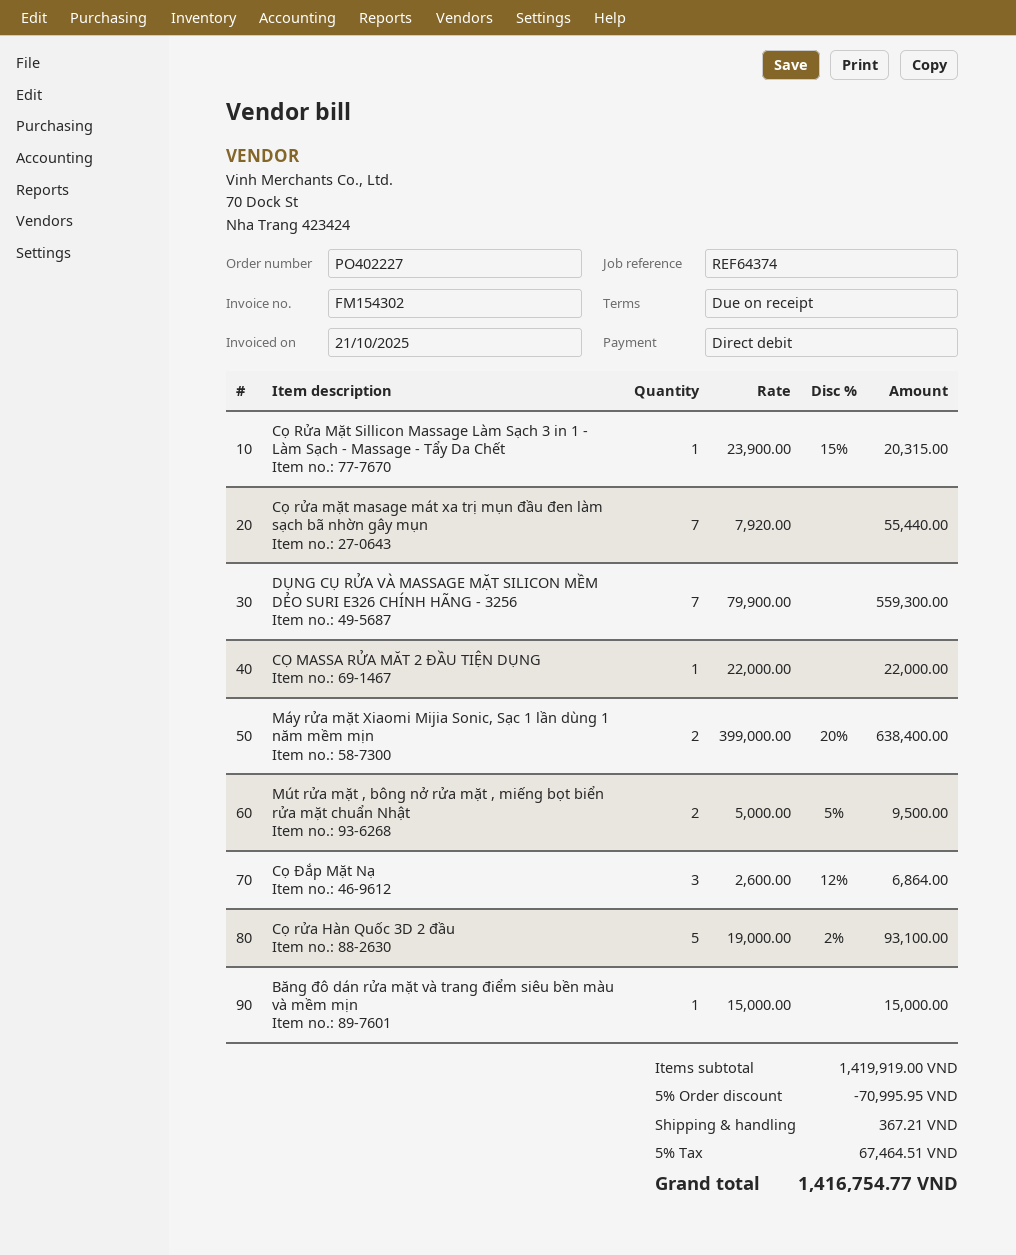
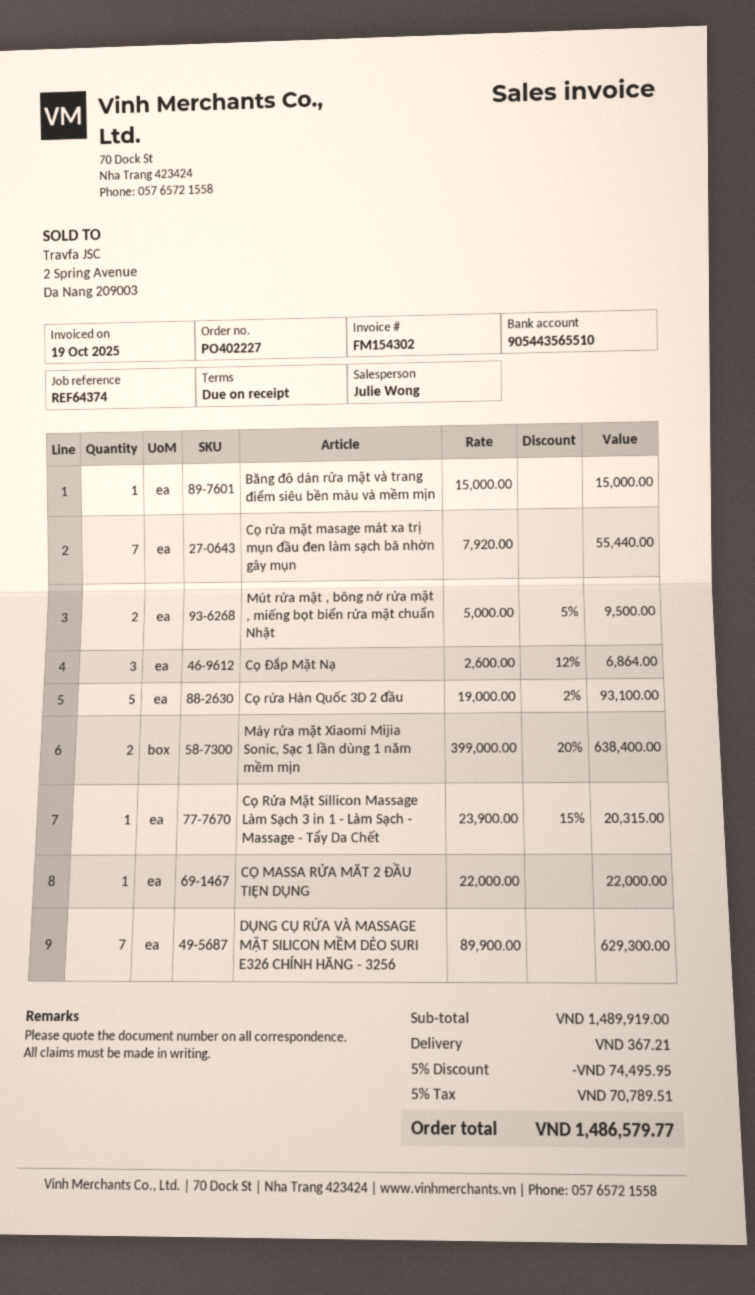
invoice date: 2025-10-21 -> 2025-10-19
DỤNG CỤ RỬA VÀ MASSAGE MẶT SILICON MỀM DẺO SURI E326 CHÍNH HÃNG - 3256: 7 x 79900.00 = 559300.00 -> 7 x 89900.00 = 629300.00
subtotal: 1419919.00 -> 1489919.00
discount: 5% = 70995.95 -> 5% = 74495.95
tax: 5% = 67464.51 -> 5% = 70789.51
total: 1416754.77 -> 1486579.77

